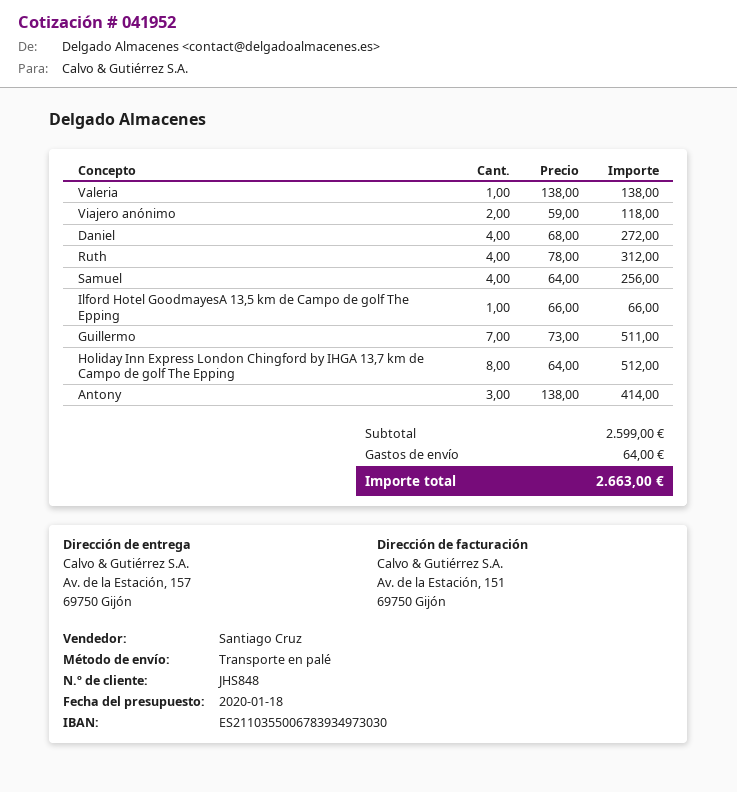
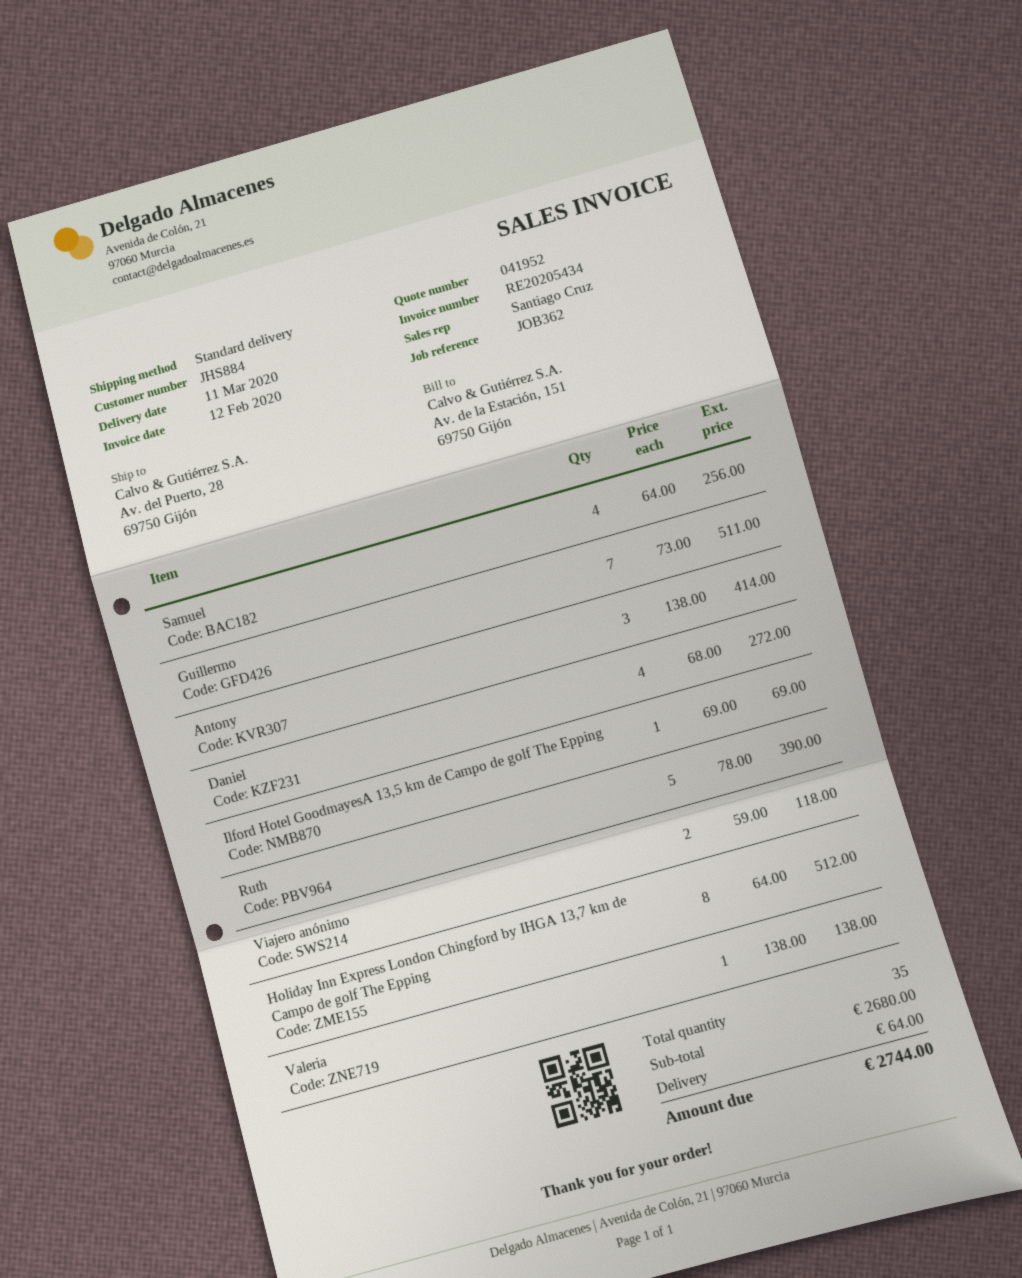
customer number: JHS848 -> JHS884
shipping method: pallet freight -> standard
ship to: Av. de la Estación, 157, 69750 Gijón -> Av. del Puerto, 28, 69750 Gijón
Ruth: 4 x 78.00 = 312.00 -> 5 x 78.00 = 390.00
Ilford Hotel GoodmayesA 13,5 km de Campo de golf The Epping: 1 x 66.00 = 66.00 -> 1 x 69.00 = 69.00
subtotal: 2599.00 -> 2680.00
total: 2663.00 -> 2744.00

